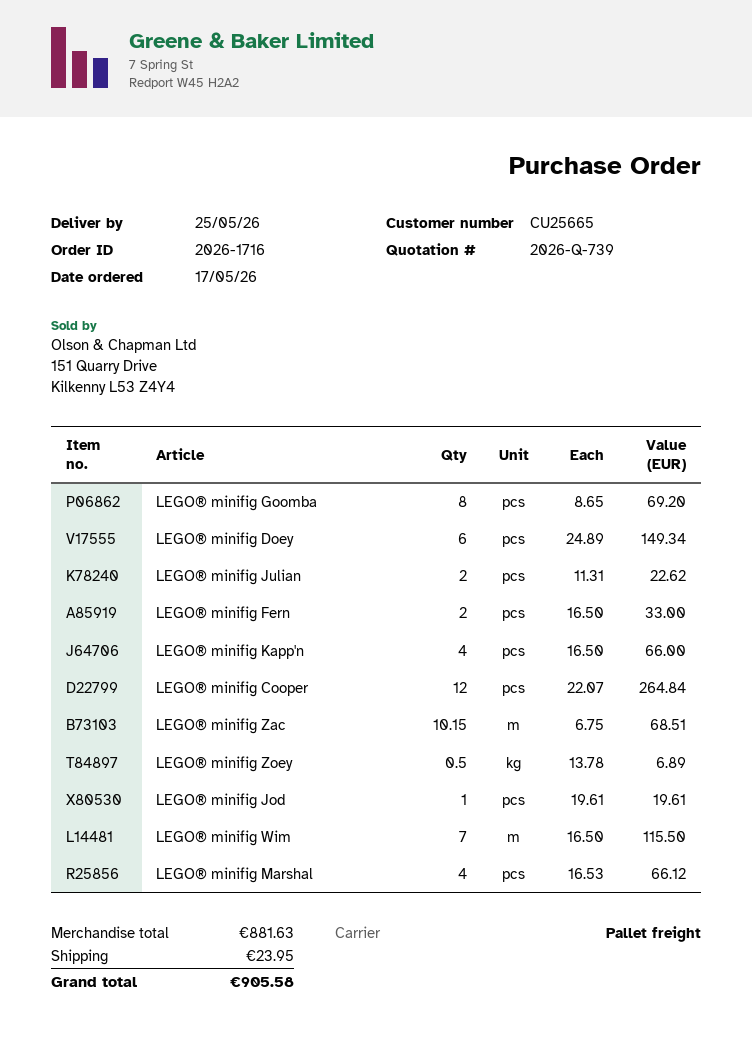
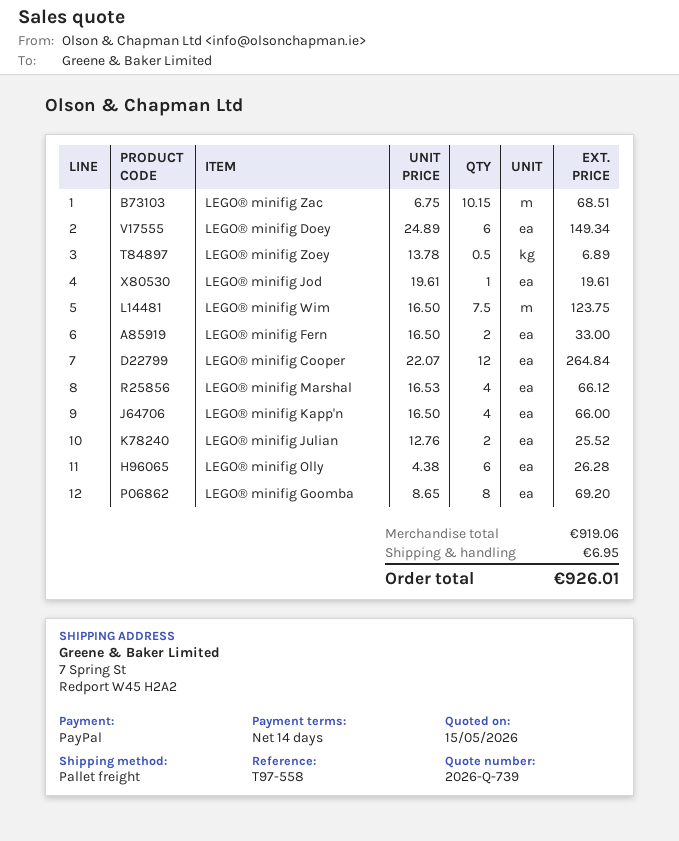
LEGO® minifig Julian: 2 x 11.31 = 22.62 -> 2 x 12.76 = 25.52
LEGO® minifig Wim: 7 x 16.50 = 115.50 -> 7.5 x 16.50 = 123.75
LEGO® minifig Olly: none -> 6 x 4.38 = 26.28
subtotal: 881.63 -> 919.06
shipping: 23.95 -> 6.95
total: 905.58 -> 926.01

